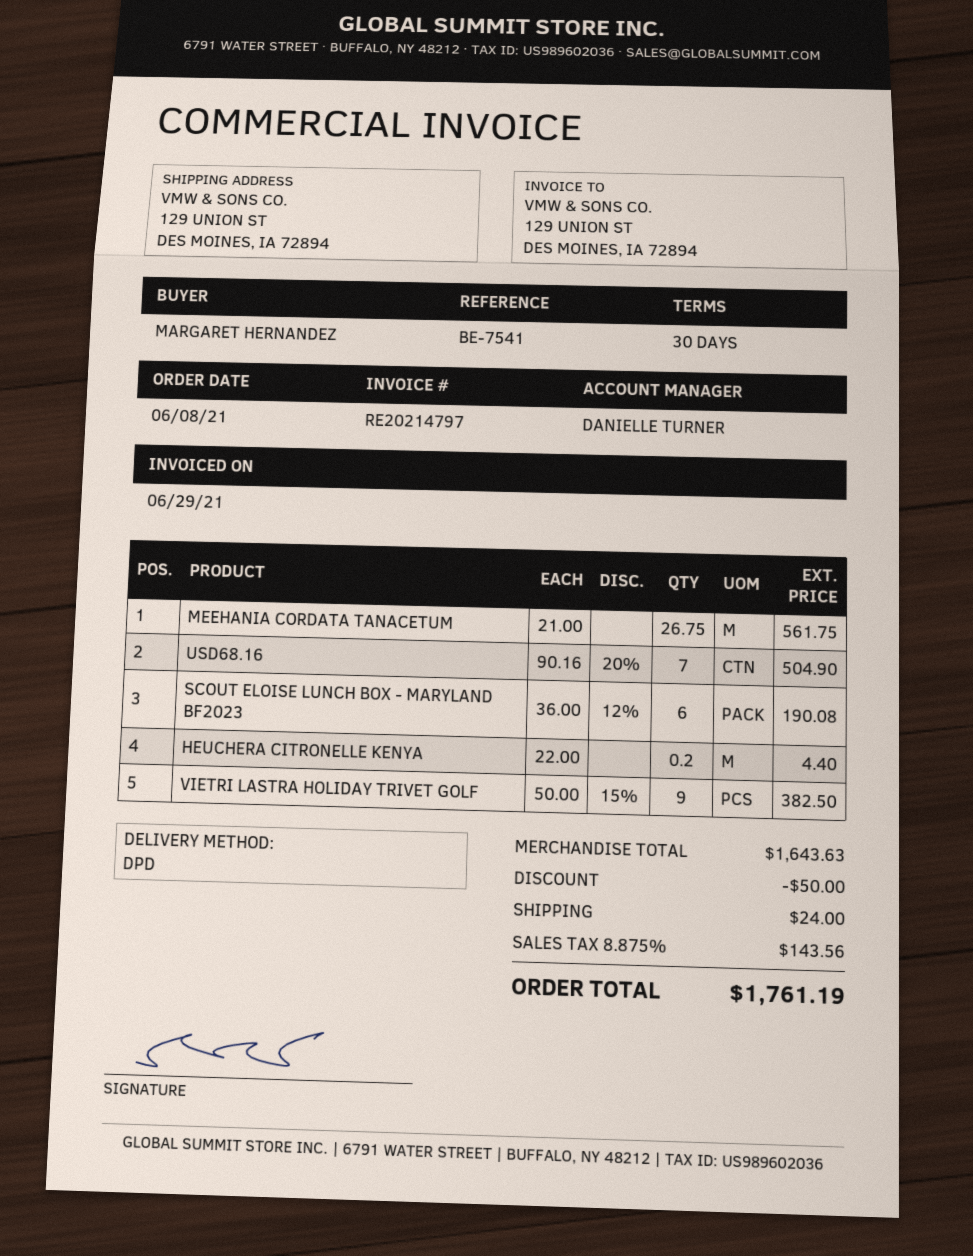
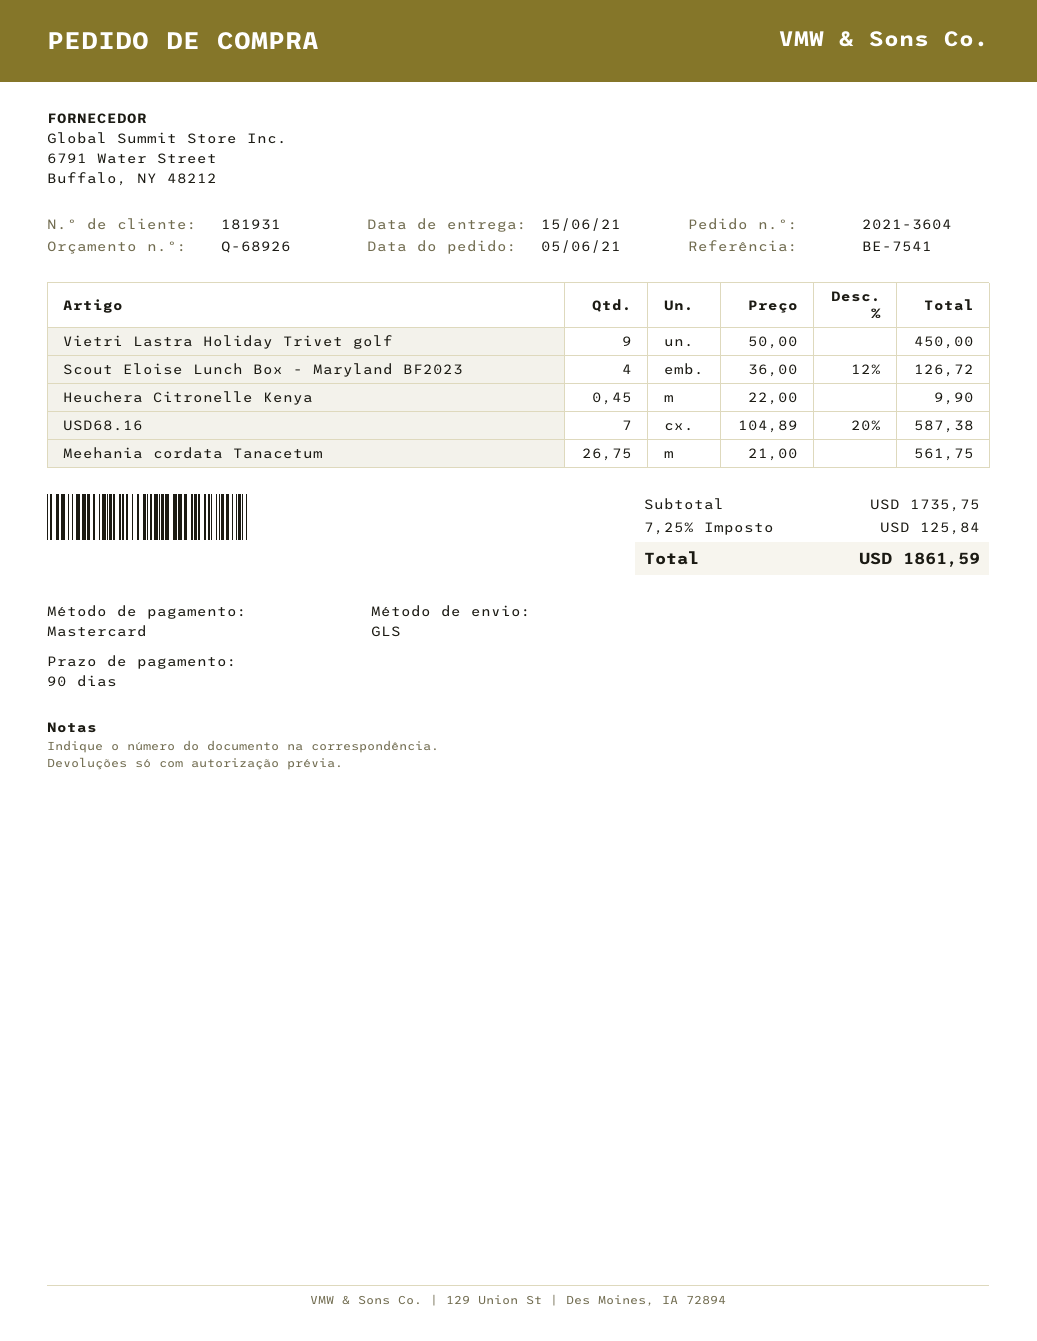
order date: 2021-06-08 -> 2021-06-05
payment terms: 30 days -> 90 days
shipping method: DPD -> GLS
USD68.16: 7 x 90.16 - 20% = 504.90 -> 7 x 104.89 - 20% = 587.38
SCOUT ELOISE LUNCH BOX - MARYLAND BF2023: 6 x 36.00 - 12% = 190.08 -> 4 x 36.00 - 12% = 126.72
HEUCHERA CITRONELLE KENYA: 0.2 x 22.00 = 4.40 -> 0.45 x 22.00 = 9.90
VIETRI LASTRA HOLIDAY TRIVET GOLF: 9 x 50.00 - 15% = 382.50 -> 9 x 50.00 = 450.00
subtotal: 1643.63 -> 1735.75
discount: 50.00 -> none
shipping: 24.00 -> none
tax: 8.875% = 143.56 -> 7.25% = 125.84
total: 1761.19 -> 1861.59

